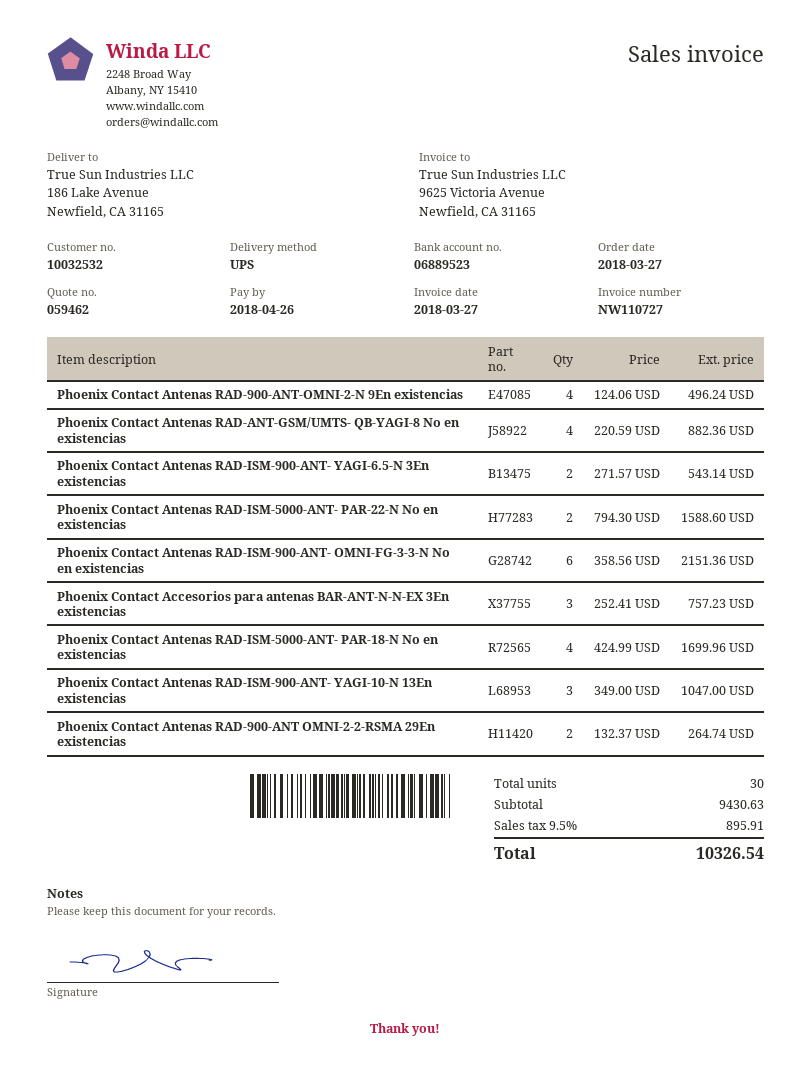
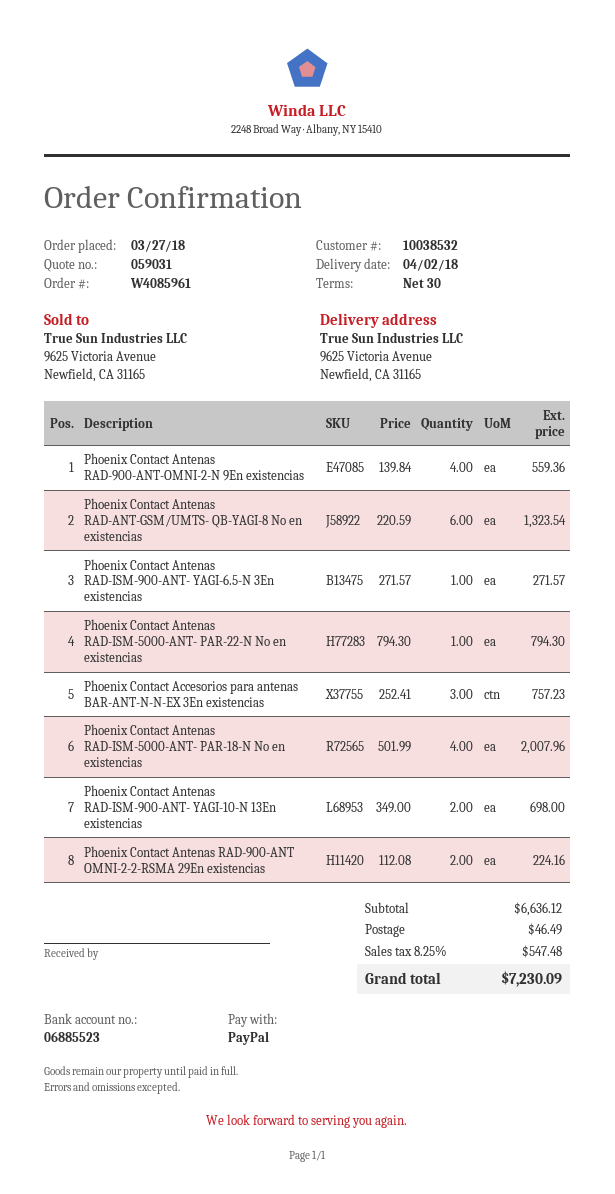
quote number: 059462 -> 059031
customer number: 10032532 -> 10038532
bank account: 06889523 -> 06885523
ship to: 186 Lake Avenue, Newfield, CA 31165 -> 9625 Victoria Avenue, Newfield, CA 31165
Phoenix Contact Antenas RAD-900-ANT-OMNI-2-N 9En existencias: 4 x 124.06 = 496.24 -> 4 x 139.84 = 559.36
Phoenix Contact Antenas RAD-ANT-GSM/UMTS- QB-YAGI-8 No en existencias: 4 x 220.59 = 882.36 -> 6 x 220.59 = 1323.54
Phoenix Contact Antenas RAD-ISM-900-ANT- YAGI-6.5-N 3En existencias: 2 x 271.57 = 543.14 -> 1 x 271.57 = 271.57
Phoenix Contact Antenas RAD-ISM-5000-ANT- PAR-22-N No en existencias: 2 x 794.30 = 1588.60 -> 1 x 794.30 = 794.30
Phoenix Contact Antenas RAD-ISM-900-ANT- OMNI-FG-3-3-N No en existencias: 6 x 358.56 = 2151.36 -> none
Phoenix Contact Antenas RAD-ISM-5000-ANT- PAR-18-N No en existencias: 4 x 424.99 = 1699.96 -> 4 x 501.99 = 2007.96
Phoenix Contact Antenas RAD-ISM-900-ANT- YAGI-10-N 13En existencias: 3 x 349.00 = 1047.00 -> 2 x 349.00 = 698.00
Phoenix Contact Antenas RAD-900-ANT OMNI-2-2-RSMA 29En existencias: 2 x 132.37 = 264.74 -> 2 x 112.08 = 224.16
subtotal: 9430.63 -> 6636.12
shipping: none -> 46.49
tax: 9.5% = 895.91 -> 8.25% = 547.48
total: 10326.54 -> 7230.09

